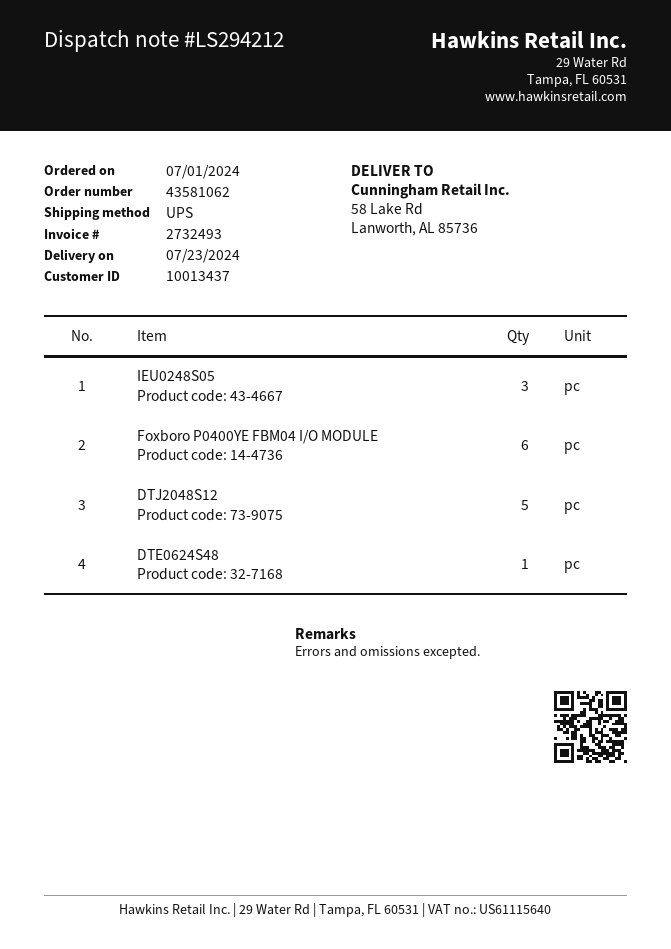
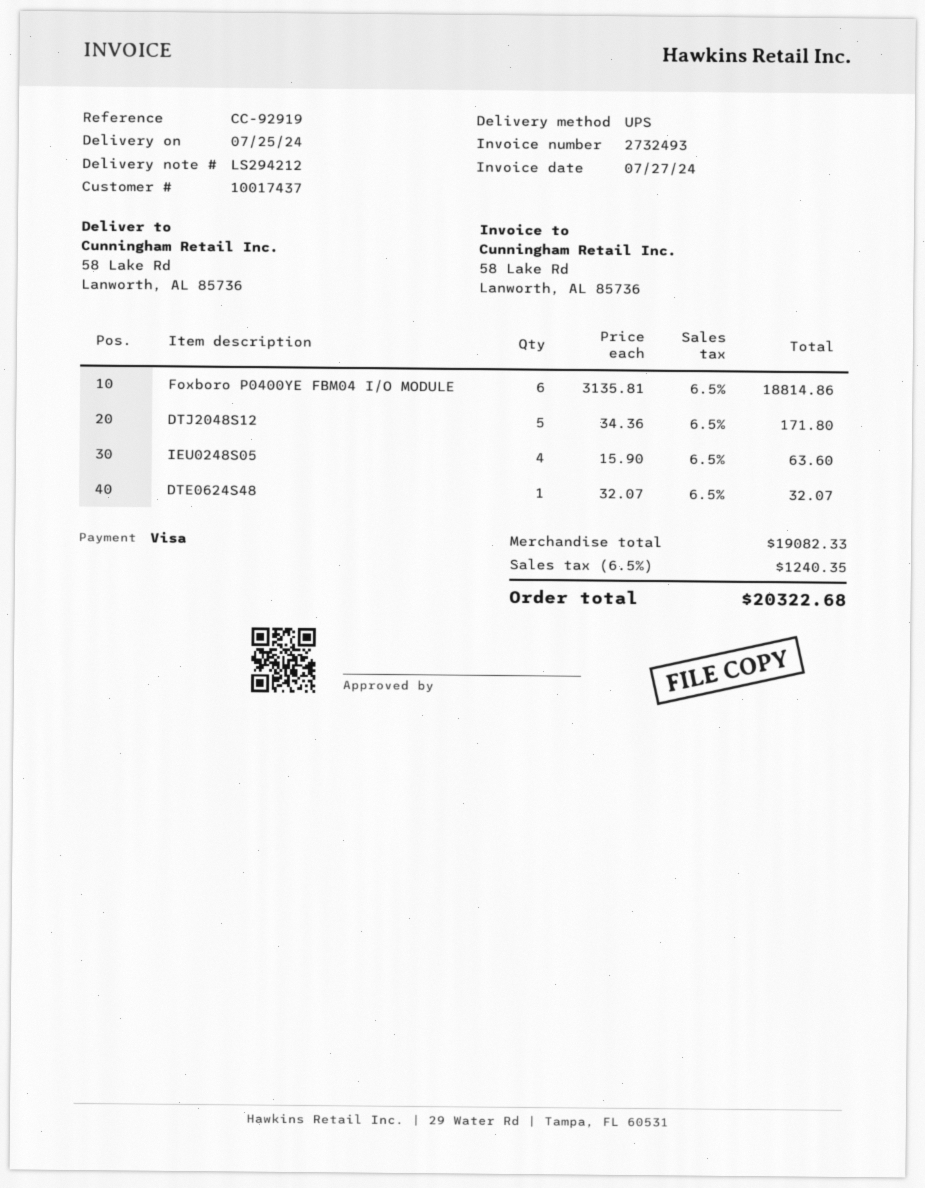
delivery date: 2024-07-23 -> 2024-07-25
customer number: 10013437 -> 10017437
IEU0248S05: 3 -> 4

